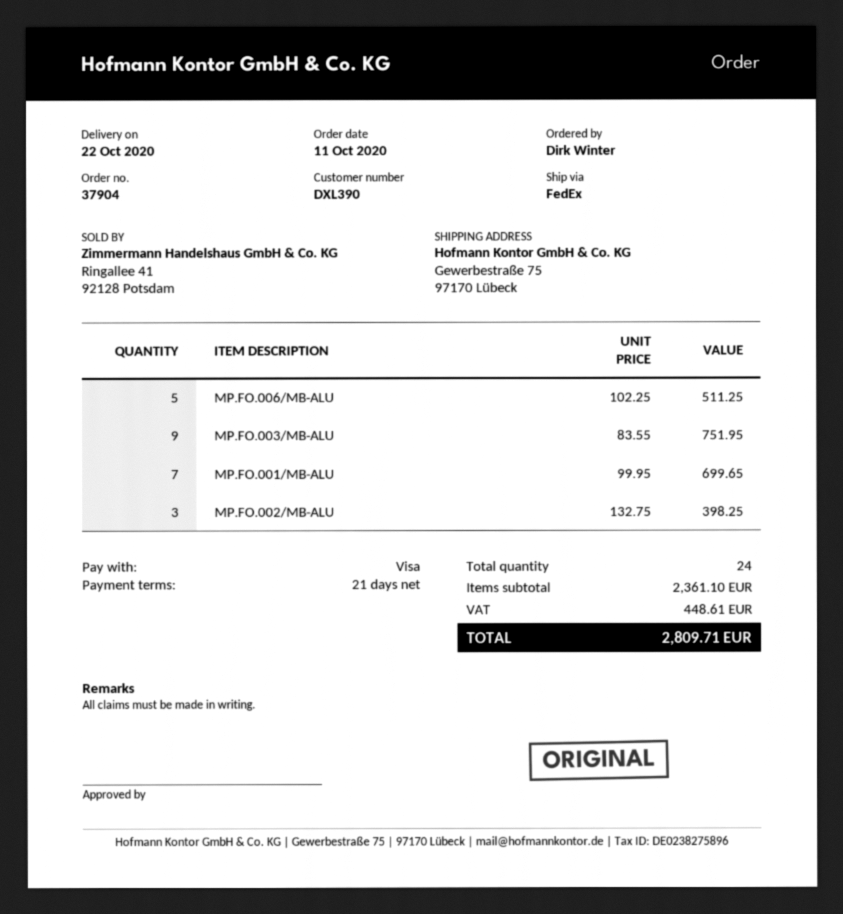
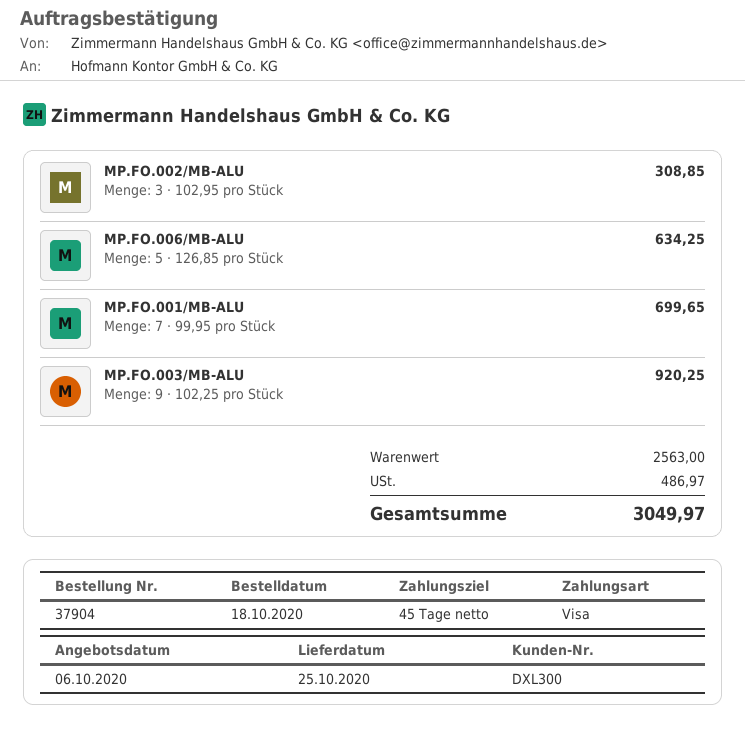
order date: 2020-10-11 -> 2020-10-18
delivery date: 2020-10-22 -> 2020-10-25
payment terms: 21 days -> 45 days
customer number: DXL390 -> DXL300
MP.FO.006/MB-ALU: 5 x 102.25 = 511.25 -> 5 x 126.85 = 634.25
MP.FO.003/MB-ALU: 9 x 83.55 = 751.95 -> 9 x 102.25 = 920.25
MP.FO.002/MB-ALU: 3 x 132.75 = 398.25 -> 3 x 102.95 = 308.85
subtotal: 2361.10 -> 2563.00
tax: 448.61 -> 486.97
total: 2809.71 -> 3049.97

